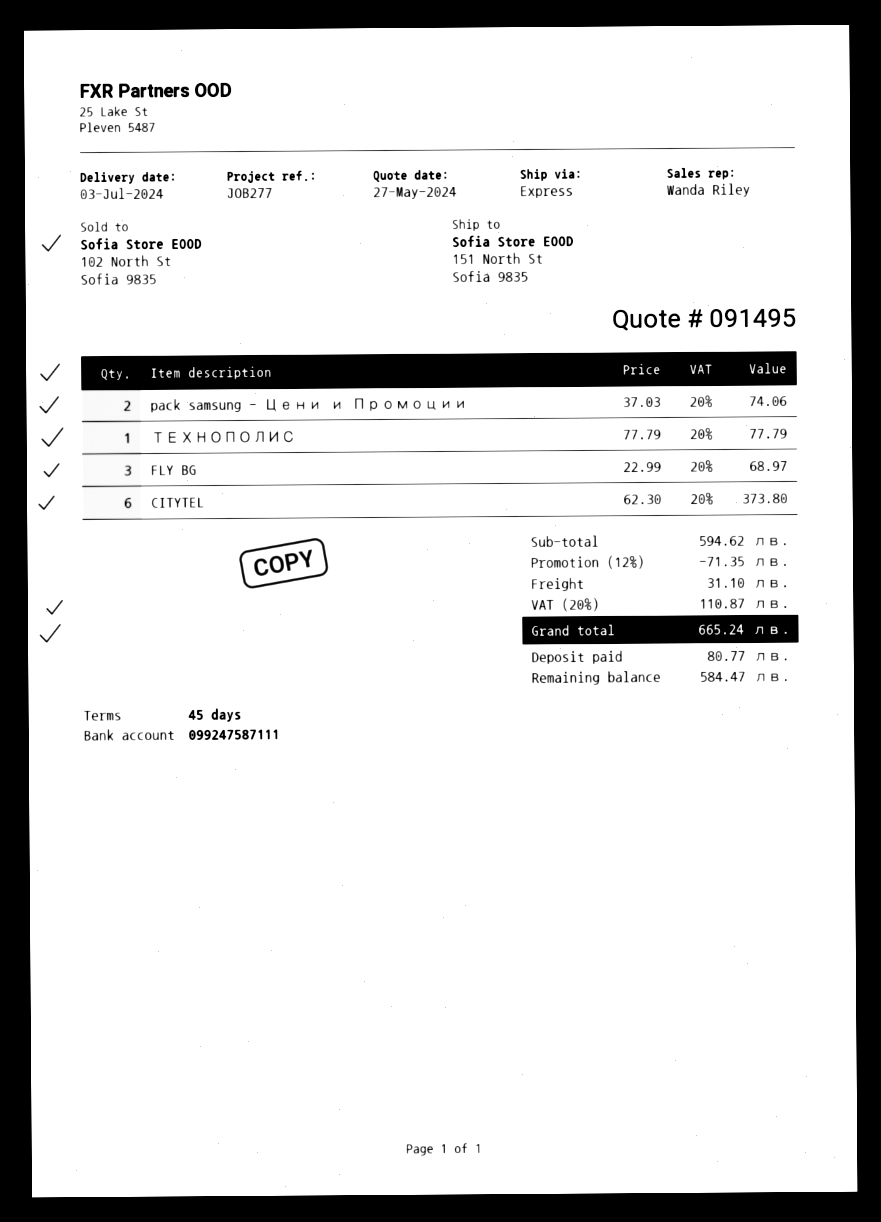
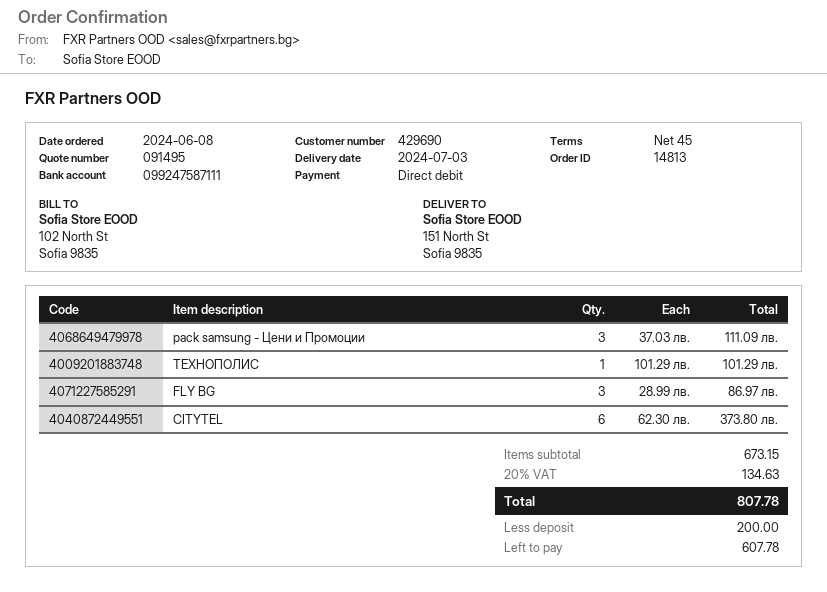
pack samsung - Цени и Промоции: 2 x 37.03 = 74.06 -> 3 x 37.03 = 111.09
ТЕХНОПОЛИС: 1 x 77.79 = 77.79 -> 1 x 101.29 = 101.29
FLY BG: 3 x 22.99 = 68.97 -> 3 x 28.99 = 86.97
subtotal: 594.62 -> 673.15
discount: 12% = 71.35 -> none
shipping: 31.10 -> none
tax: 20% = 110.87 -> 20% = 134.63
total: 665.24 -> 807.78
deposit: 80.77 -> 200.00
balance: 584.47 -> 607.78

